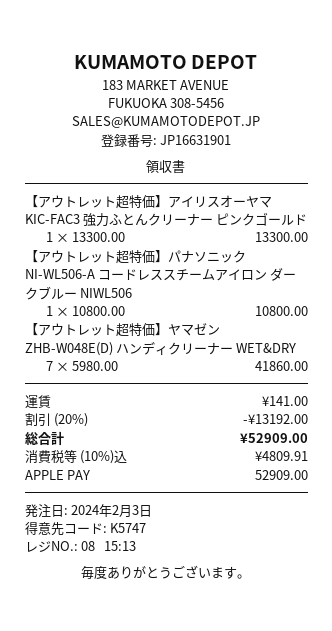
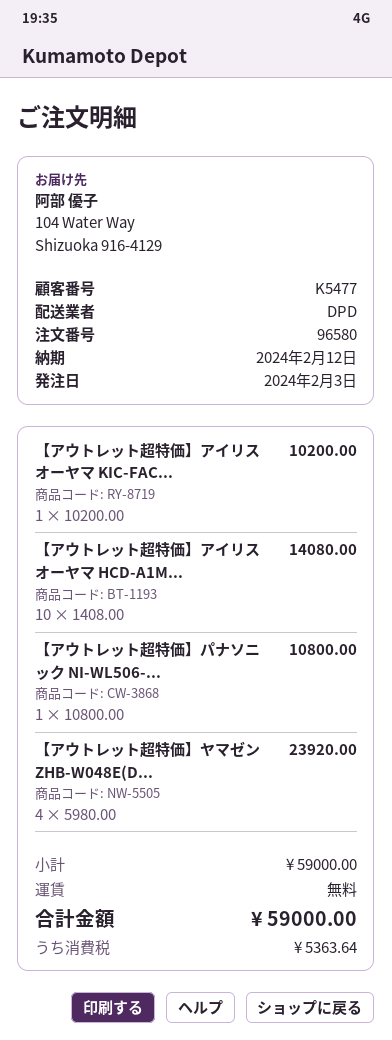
customer number: K5747 -> K5477
【アウトレット超特価】アイリスオーヤマ KIC-FAC3 強力ふとんクリーナー ピンクゴールド: 1 x 13300.00 = 13300.00 -> 1 x 10200.00 = 10200.00
【アウトレット超特価】ヤマゼン ZHB-W048E(D) ハンディクリーナー WET&DRY: 7 x 5980.00 = 41860.00 -> 4 x 5980.00 = 23920.00
【アウトレット超特価】アイリスオーヤマ HCD-A1M...: none -> 10 x 1408.00 = 14080.00
discount: 20% = 13192.00 -> none
shipping: 141.00 -> 0.00
tax: 4809.91 -> 5363.64
total: 52909.00 -> 59000.00

